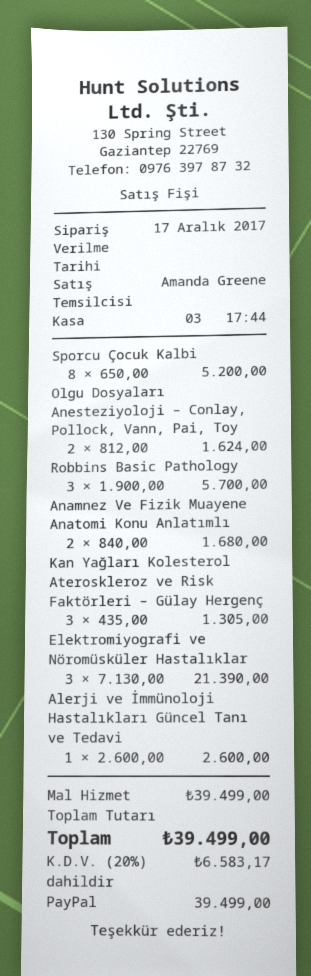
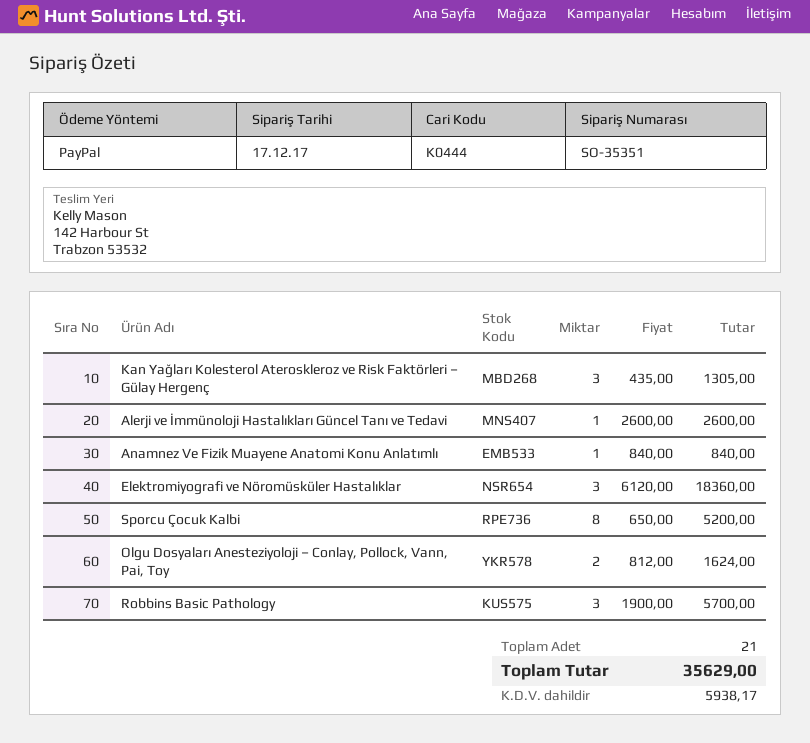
Anamnez Ve Fizik Muayene Anatomi Konu Anlatımlı: 2 x 840.00 = 1680.00 -> 1 x 840.00 = 840.00
Elektromiyografi ve Nöromüsküler Hastalıklar: 3 x 7130.00 = 21390.00 -> 3 x 6120.00 = 18360.00
tax: 6583.17 -> 5938.17
total: 39499.00 -> 35629.00

